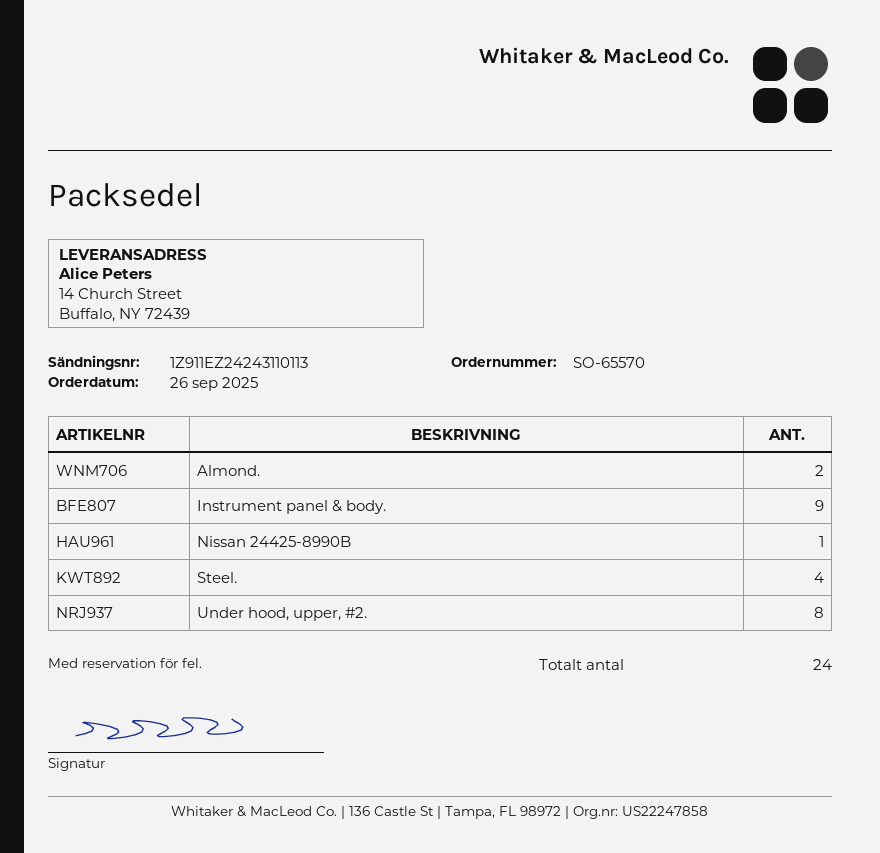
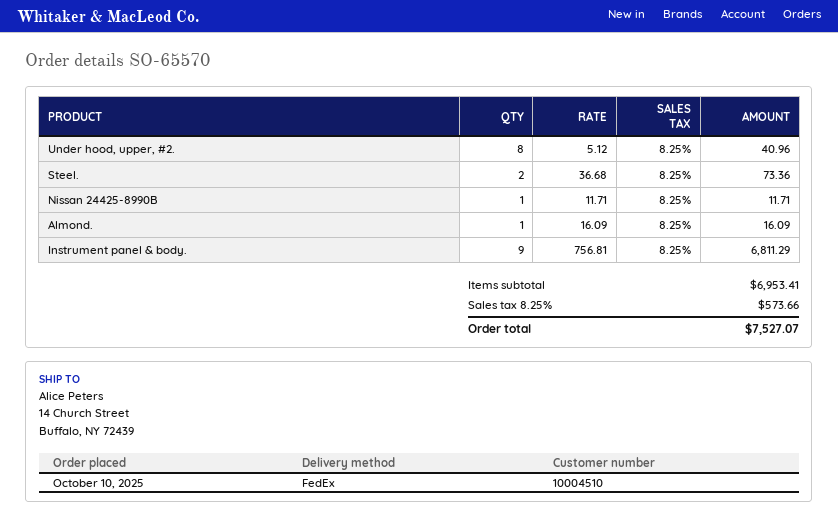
order date: 2025-09-26 -> 2025-10-10
Almond.: 2 -> 1
Steel.: 4 -> 2

